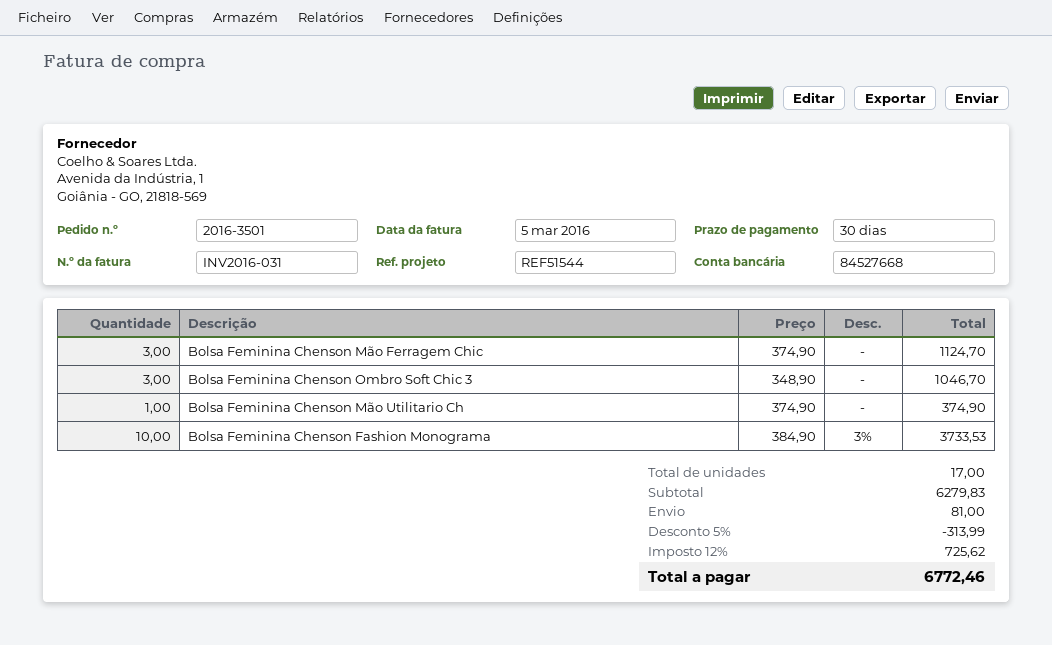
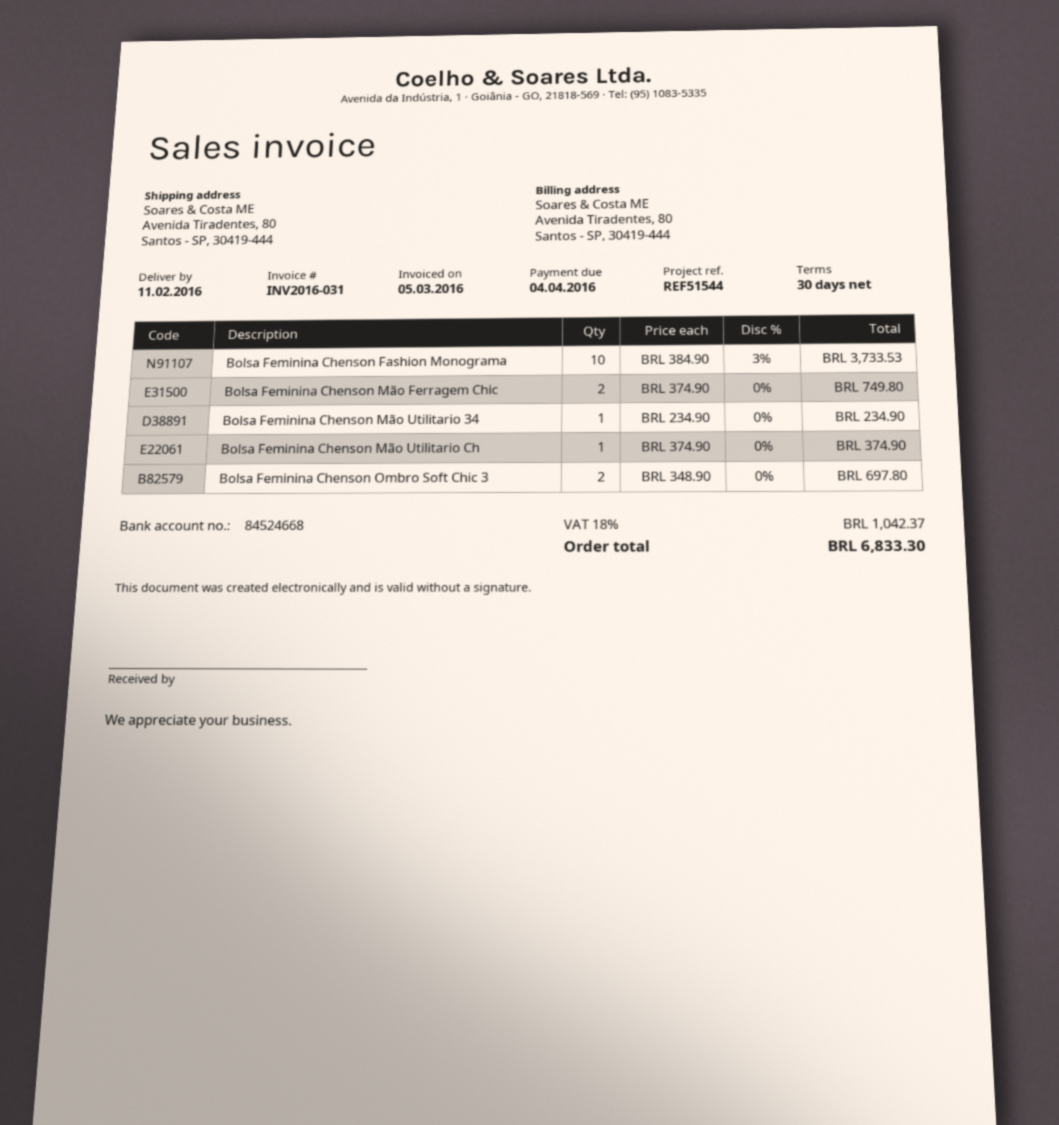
bank account: 84527668 -> 84524668
Bolsa Feminina Chenson Mão Ferragem Chic: 3 x 374.90 = 1124.70 -> 2 x 374.90 = 749.80
Bolsa Feminina Chenson Ombro Soft Chic 3: 3 x 348.90 = 1046.70 -> 2 x 348.90 = 697.80
Bolsa Feminina Chenson Mão Utilitario 34: none -> 1 x 234.90 = 234.90
discount: 5% = 313.99 -> none
shipping: 81.00 -> none
tax: 12% = 725.62 -> 18% = 1042.37
total: 6772.46 -> 6833.30

